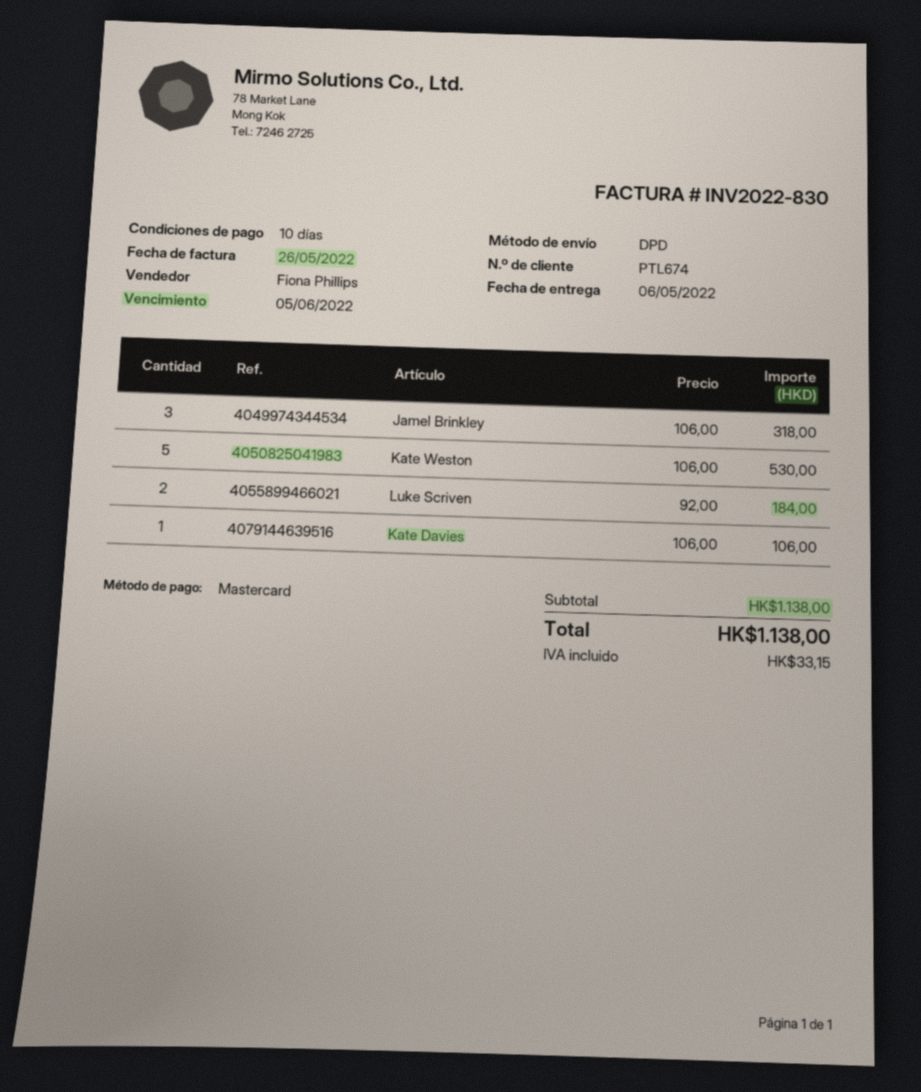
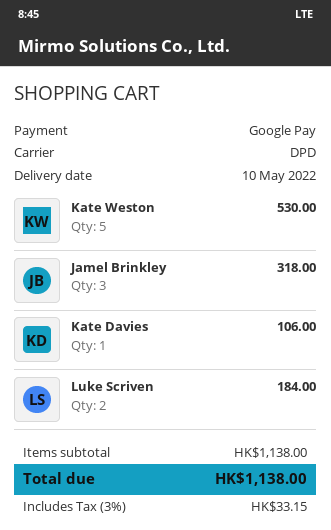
delivery date: 2022-05-06 -> 2022-05-10
payment method: Mastercard -> Google Pay

